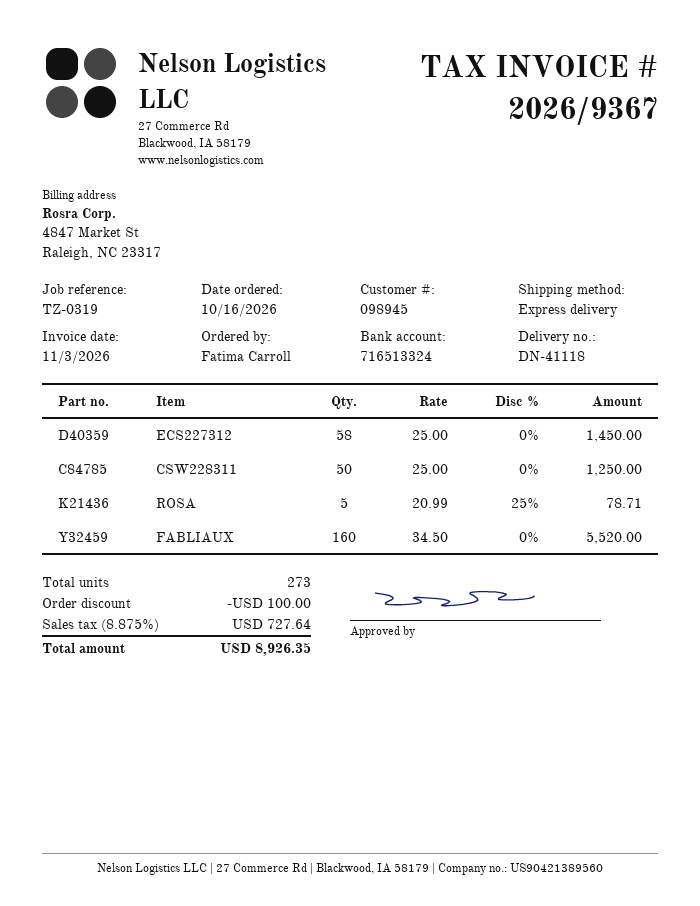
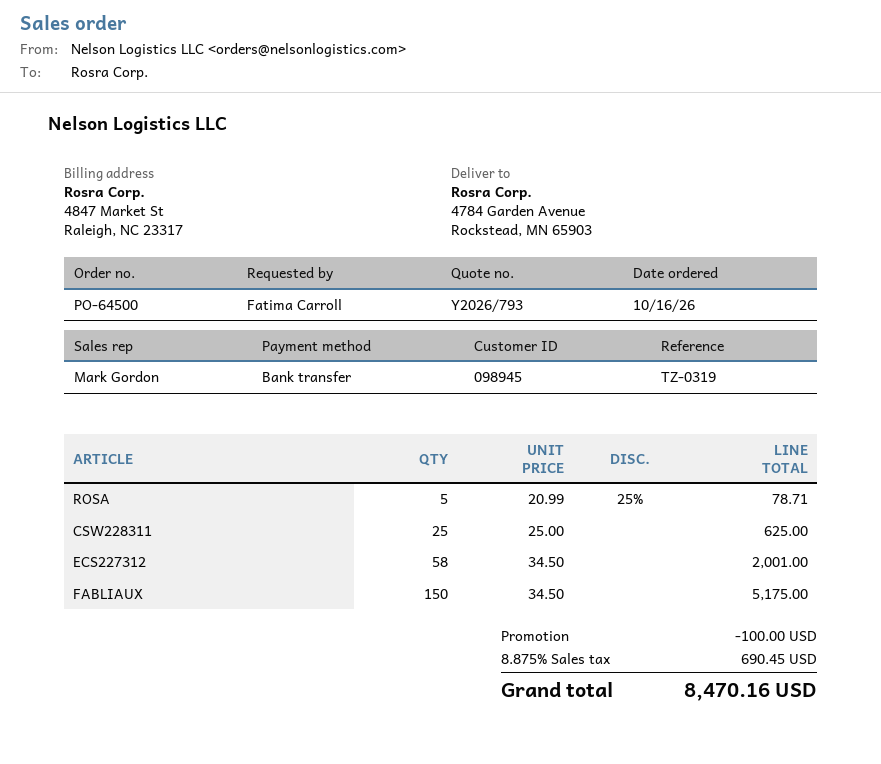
ECS227312: 58 x 25.00 = 1450.00 -> 58 x 34.50 = 2001.00
CSW228311: 50 x 25.00 = 1250.00 -> 25 x 25.00 = 625.00
FABLIAUX: 160 x 34.50 = 5520.00 -> 150 x 34.50 = 5175.00
tax: 8.875% = 727.64 -> 8.875% = 690.45
total: 8926.35 -> 8470.16

